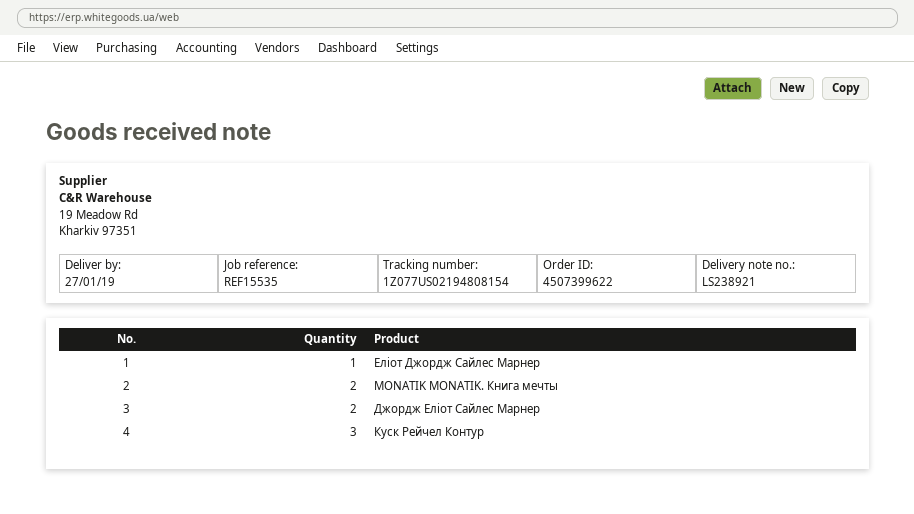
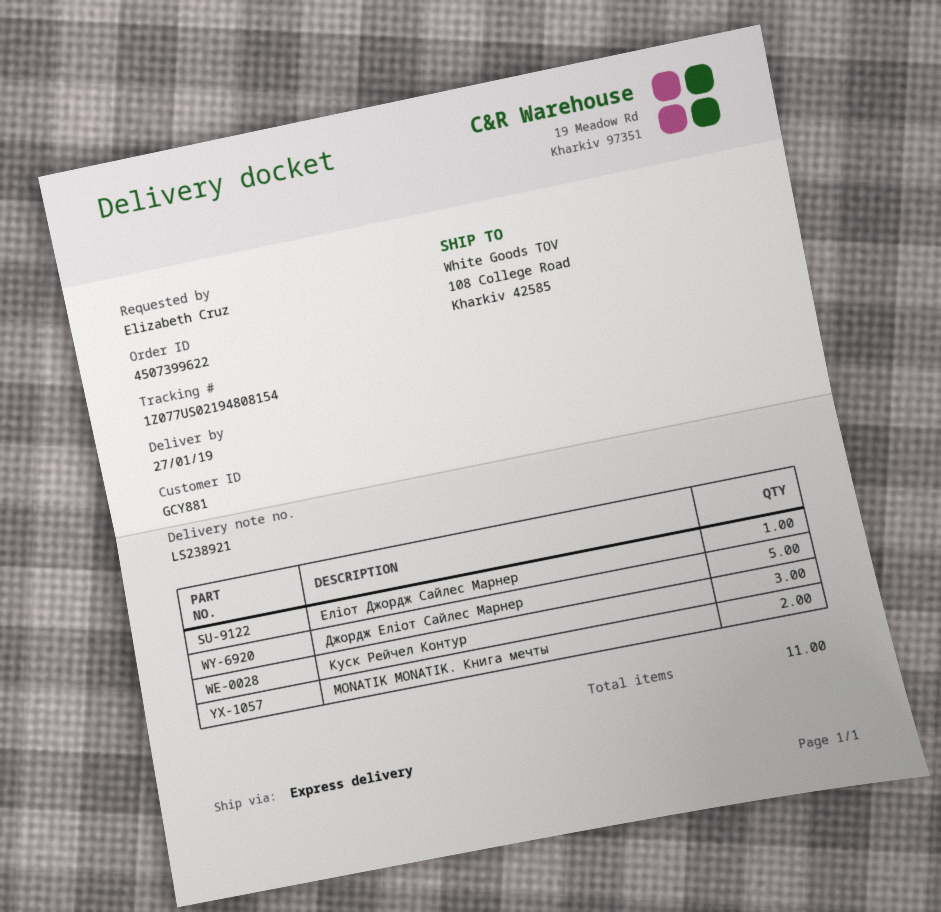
Джордж Еліот Сайлес Марнер: 2 -> 5

